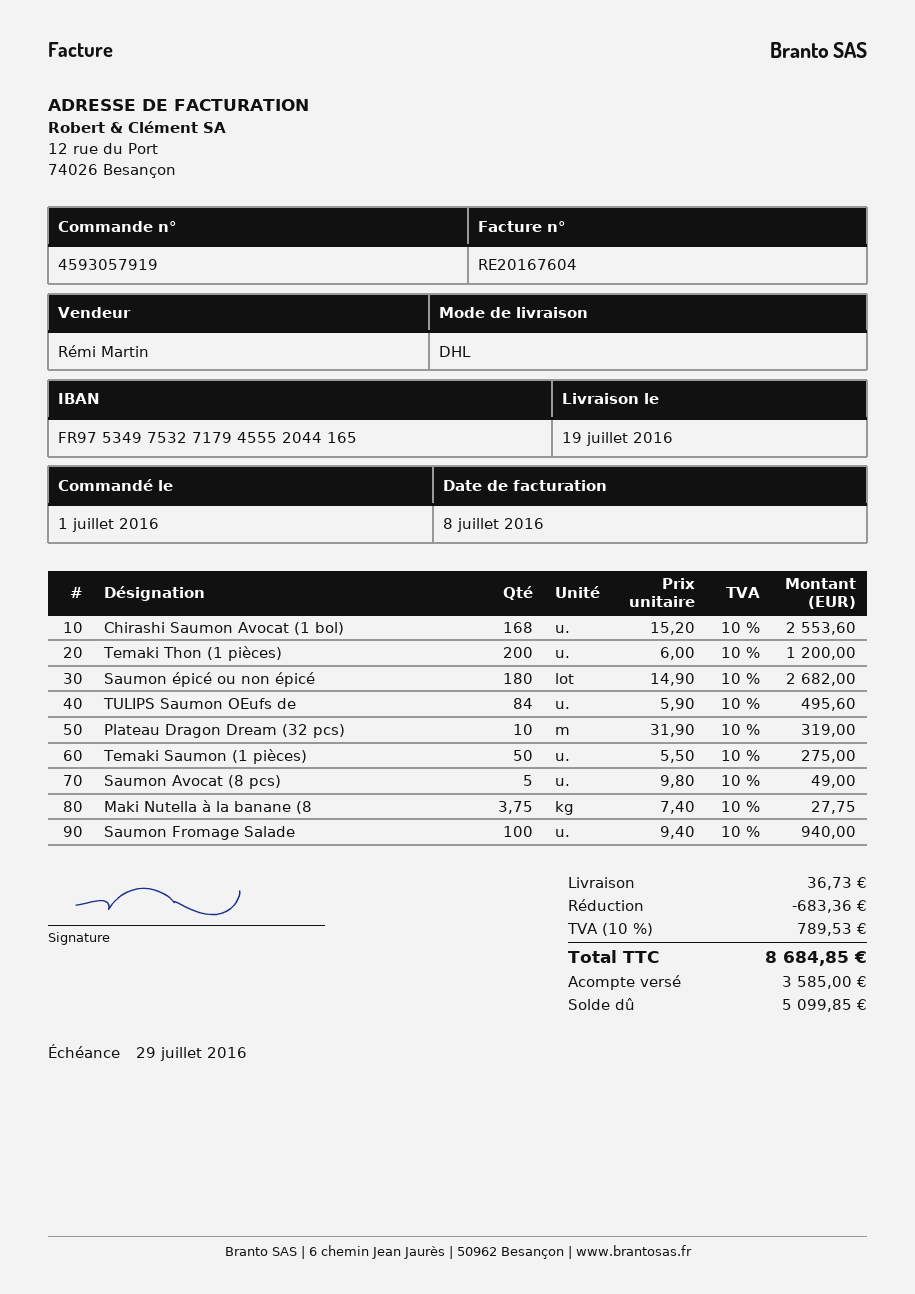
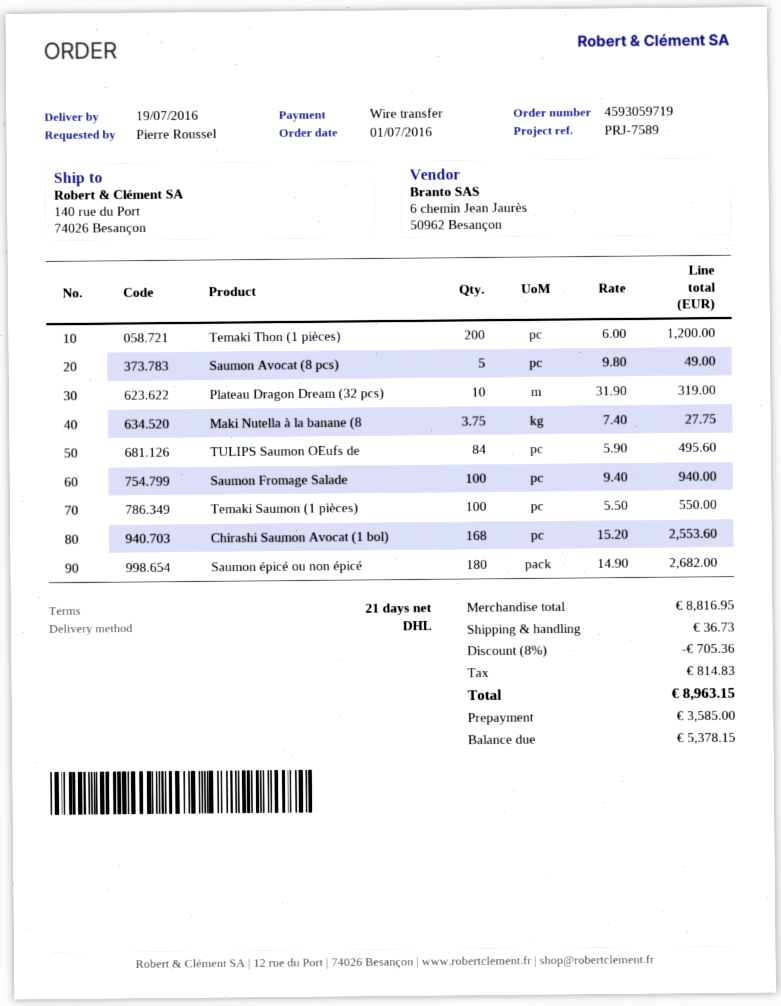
order number: 4593057919 -> 4593059719
Temaki Saumon (1 pièces): 50 x 5.50 = 275.00 -> 100 x 5.50 = 550.00
discount: 683.36 -> 705.36
tax: 789.53 -> 814.83
total: 8684.85 -> 8963.15
balance: 5099.85 -> 5378.15

